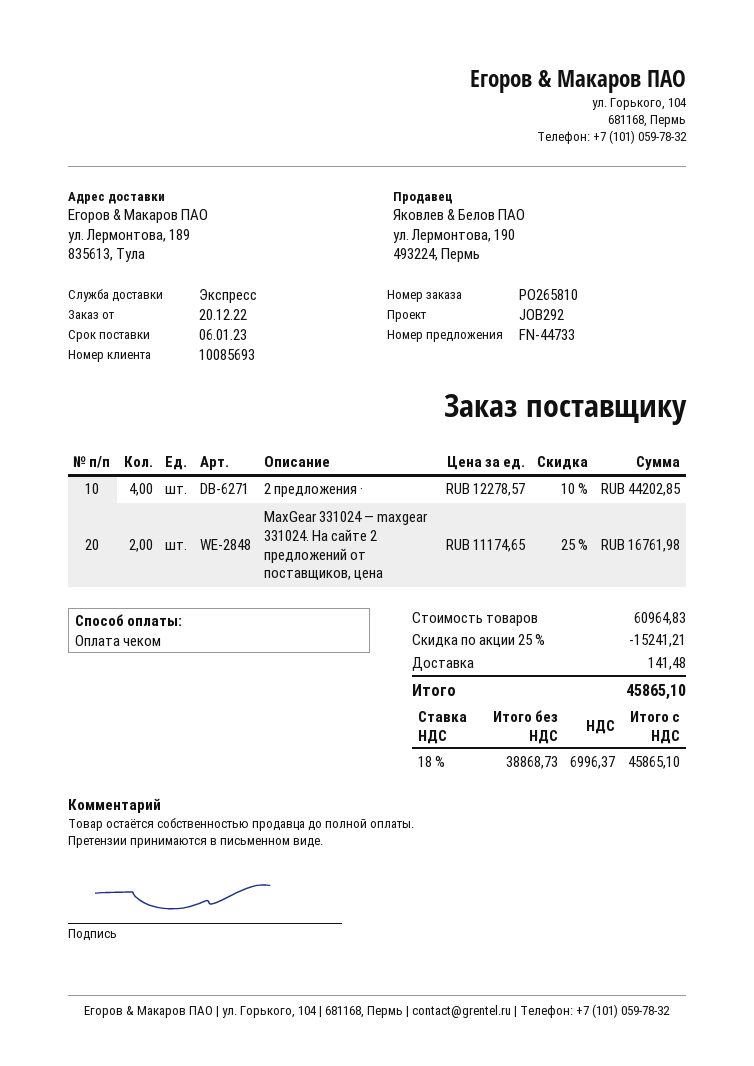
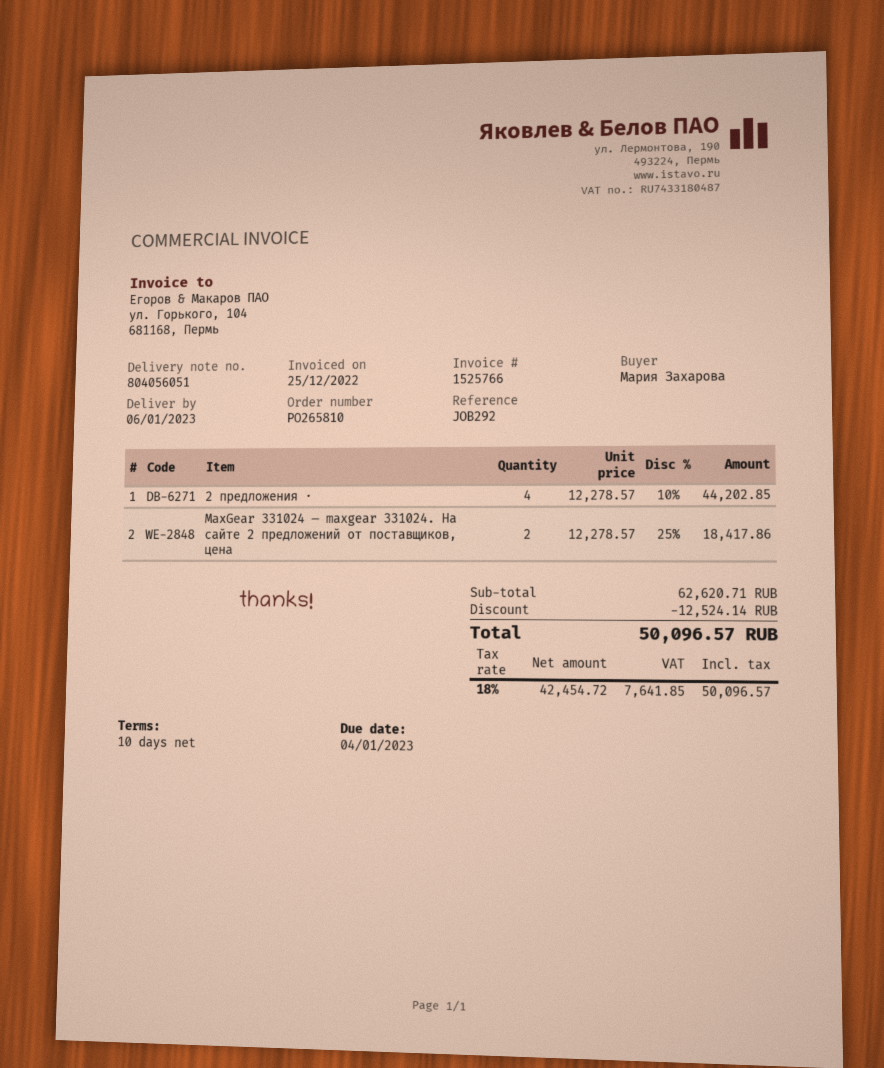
MaxGear 331024 — maxgear 331024. На сайте 2 предложений от поставщиков, цена: 2 x 11174.65 - 25% = 16761.98 -> 2 x 12278.57 - 25% = 18417.86
subtotal: 60964.83 -> 62620.71
discount: 15241.21 -> 12524.14
shipping: 141.48 -> none
net: 38868.73 -> 42454.72
tax: 18% = 6996.37 -> 18% = 7641.85
total: 45865.10 -> 50096.57

